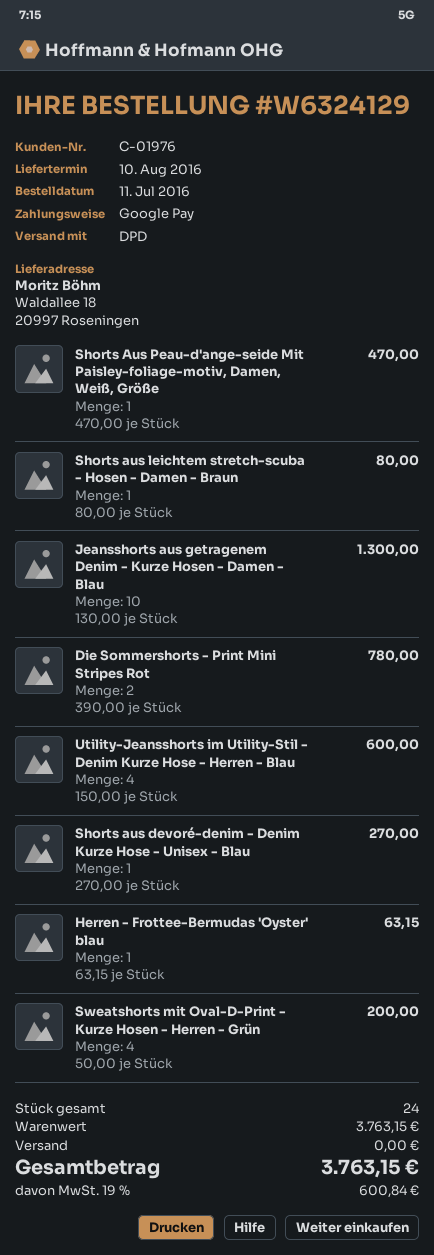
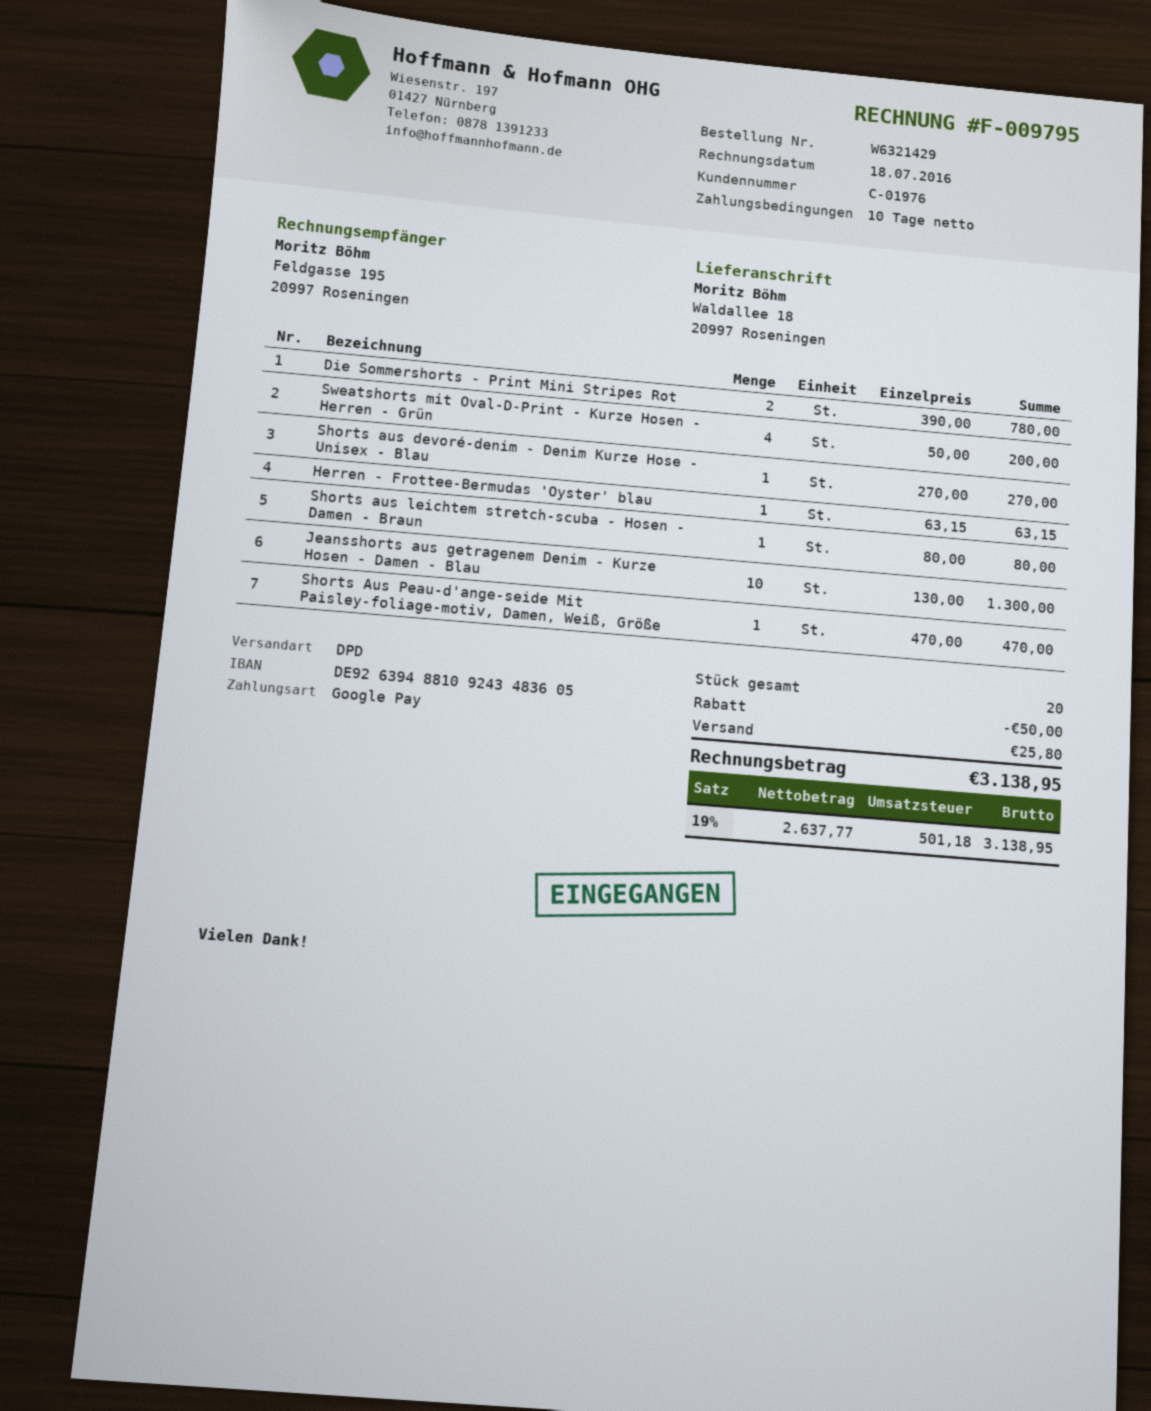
order number: W6324129 -> W6321429
Utility-Jeansshorts im Utility-Stil - Denim Kurze Hose - Herren - Blau: 4 x 150.00 = 600.00 -> none
total quantity: 24 -> 20
discount: none -> 50.00
shipping: 0.00 -> 25.80
tax: 19% = 600.84 -> 19% = 501.18
total: 3763.15 -> 3138.95

